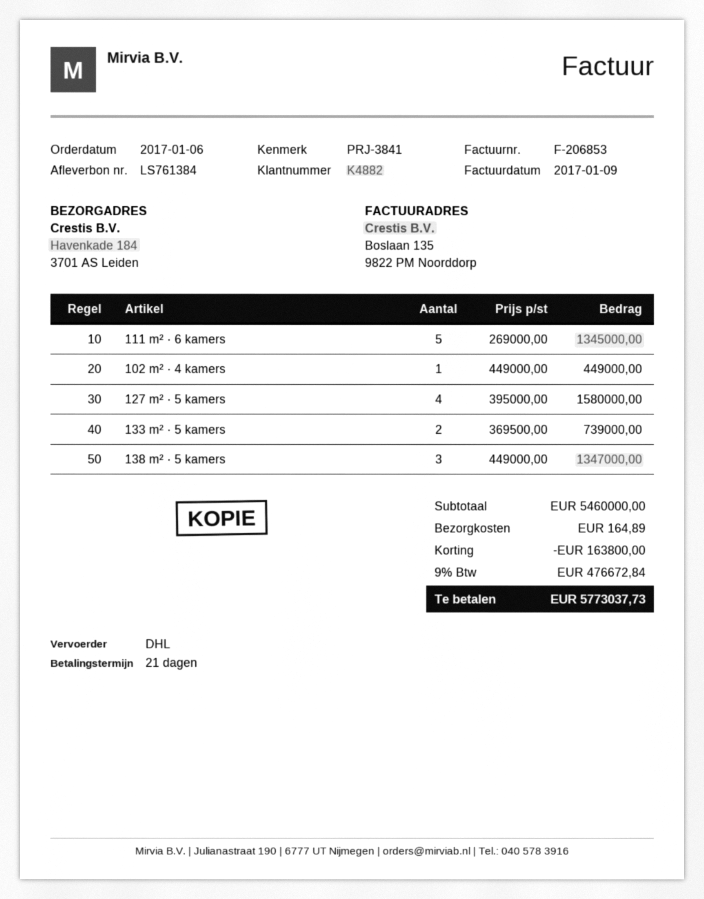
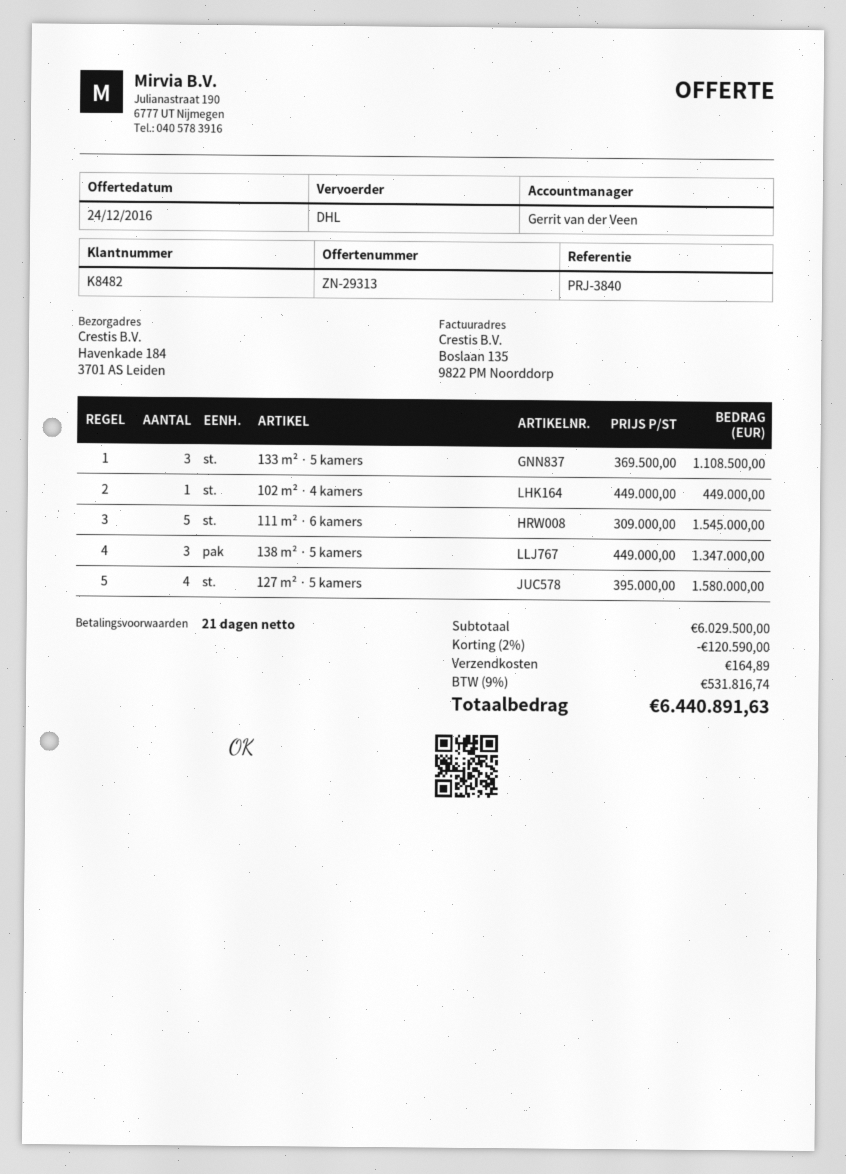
customer number: K4882 -> K8482
reference: PRJ-3841 -> PRJ-3840
111 m² · 6 kamers: 5 x 269000.00 = 1345000.00 -> 5 x 309000.00 = 1545000.00
133 m² · 5 kamers: 2 x 369500.00 = 739000.00 -> 3 x 369500.00 = 1108500.00
subtotal: 5460000.00 -> 6029500.00
discount: 163800.00 -> 120590.00
tax: 9% = 476672.84 -> 9% = 531816.74
total: 5773037.73 -> 6440891.63

